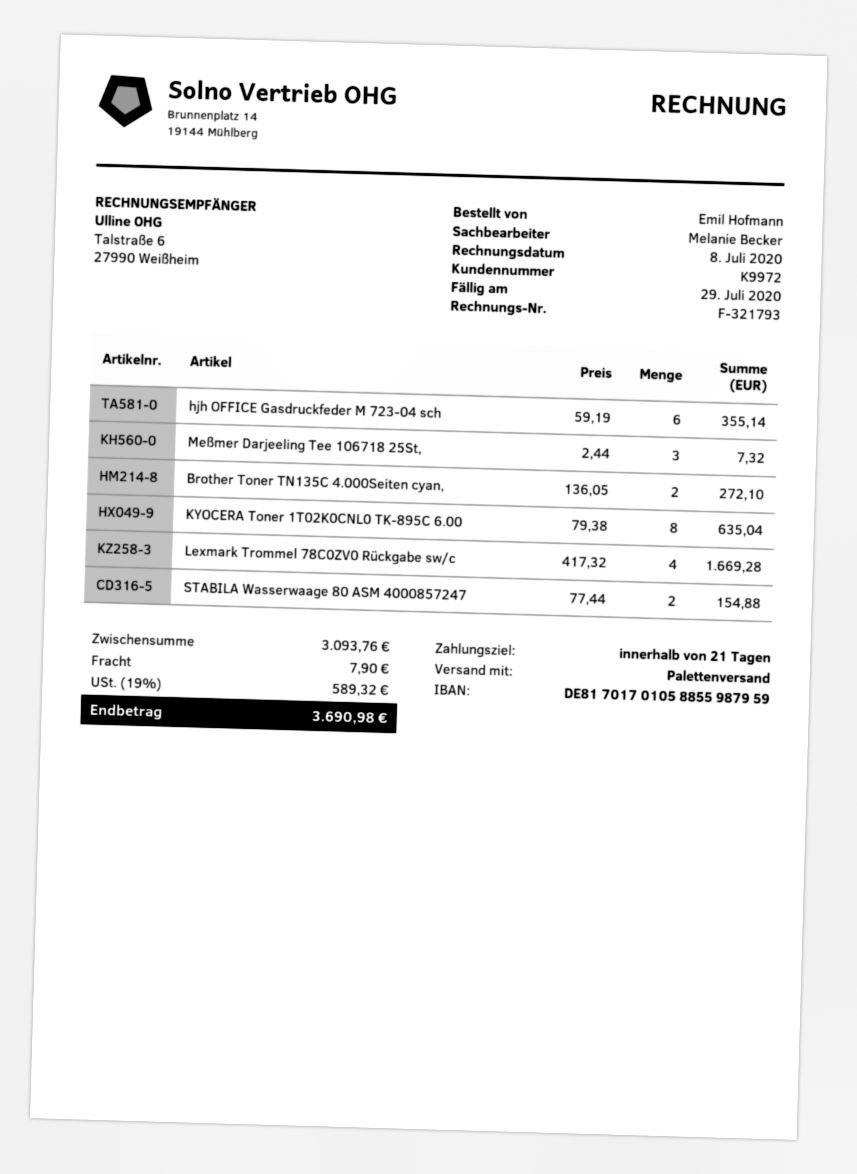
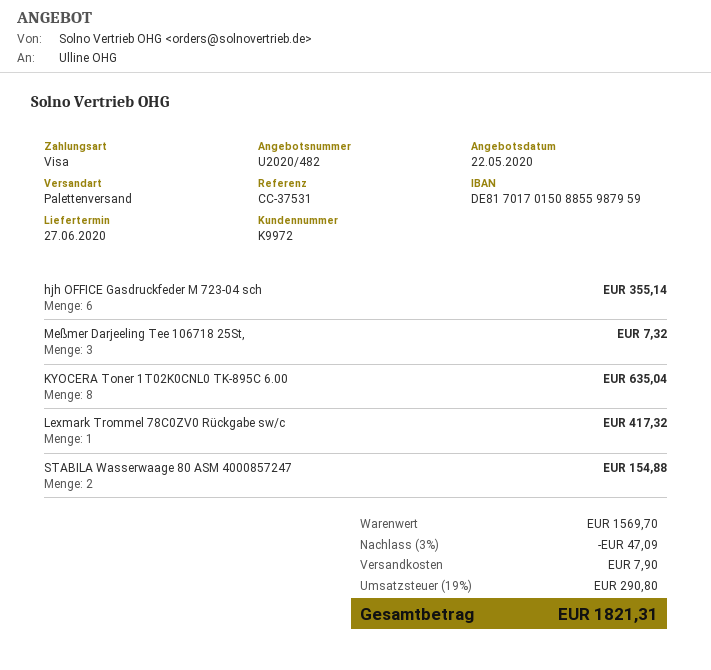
bank account: DE81701701058855987959 -> DE81701701508855987959
Brother Toner TN135C 4.000Seiten cyan,: 2 for 272.10 -> none
Lexmark Trommel 78C0ZV0 Rückgabe sw/c: 4 for 1669.28 -> 1 for 417.32
subtotal: 3093.76 -> 1569.70
discount: none -> 3% = 47.09
tax: 19% = 589.32 -> 19% = 290.80
total: 3690.98 -> 1821.31

